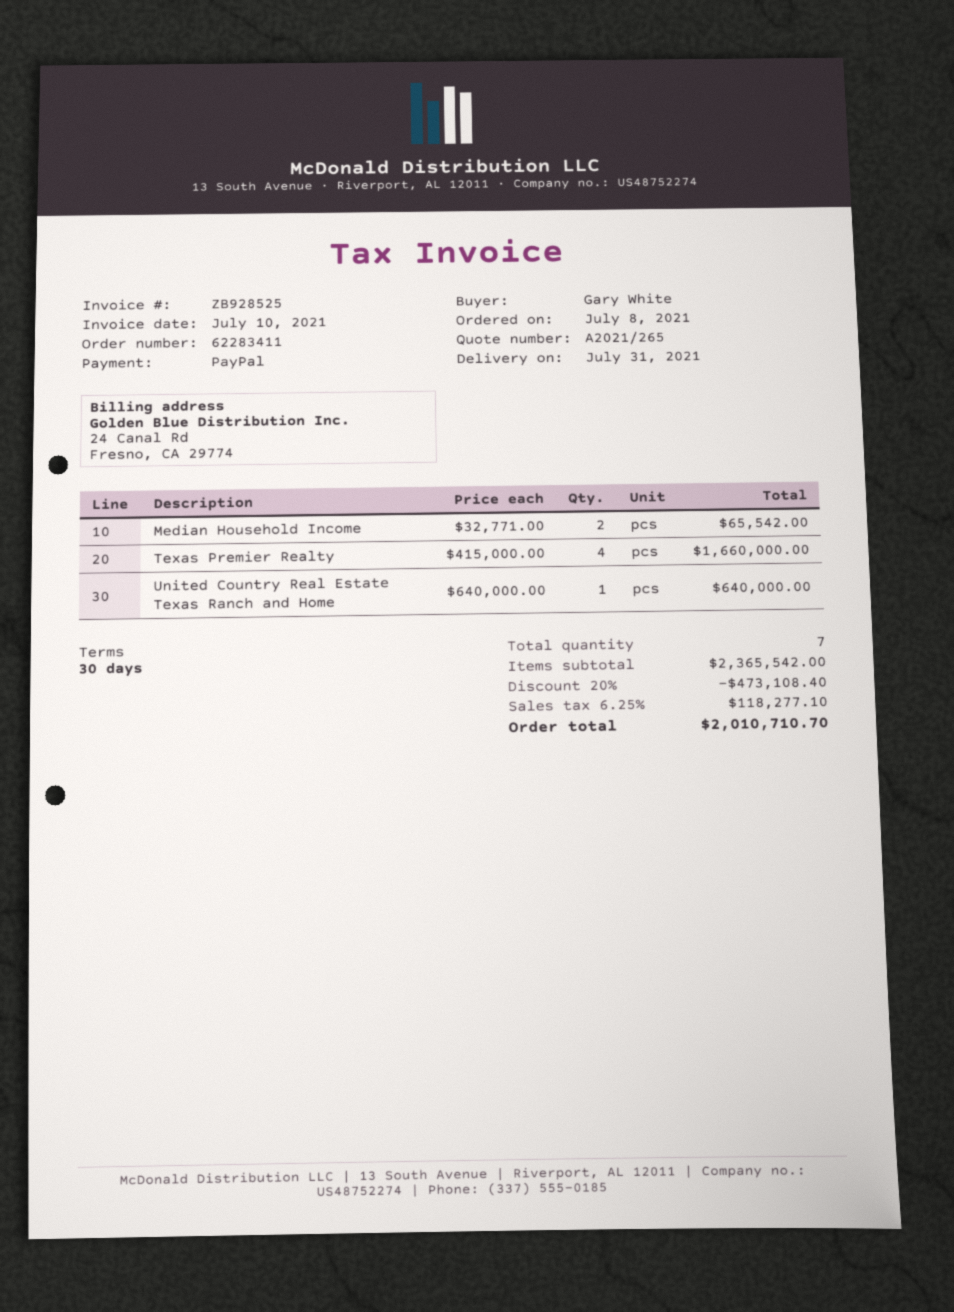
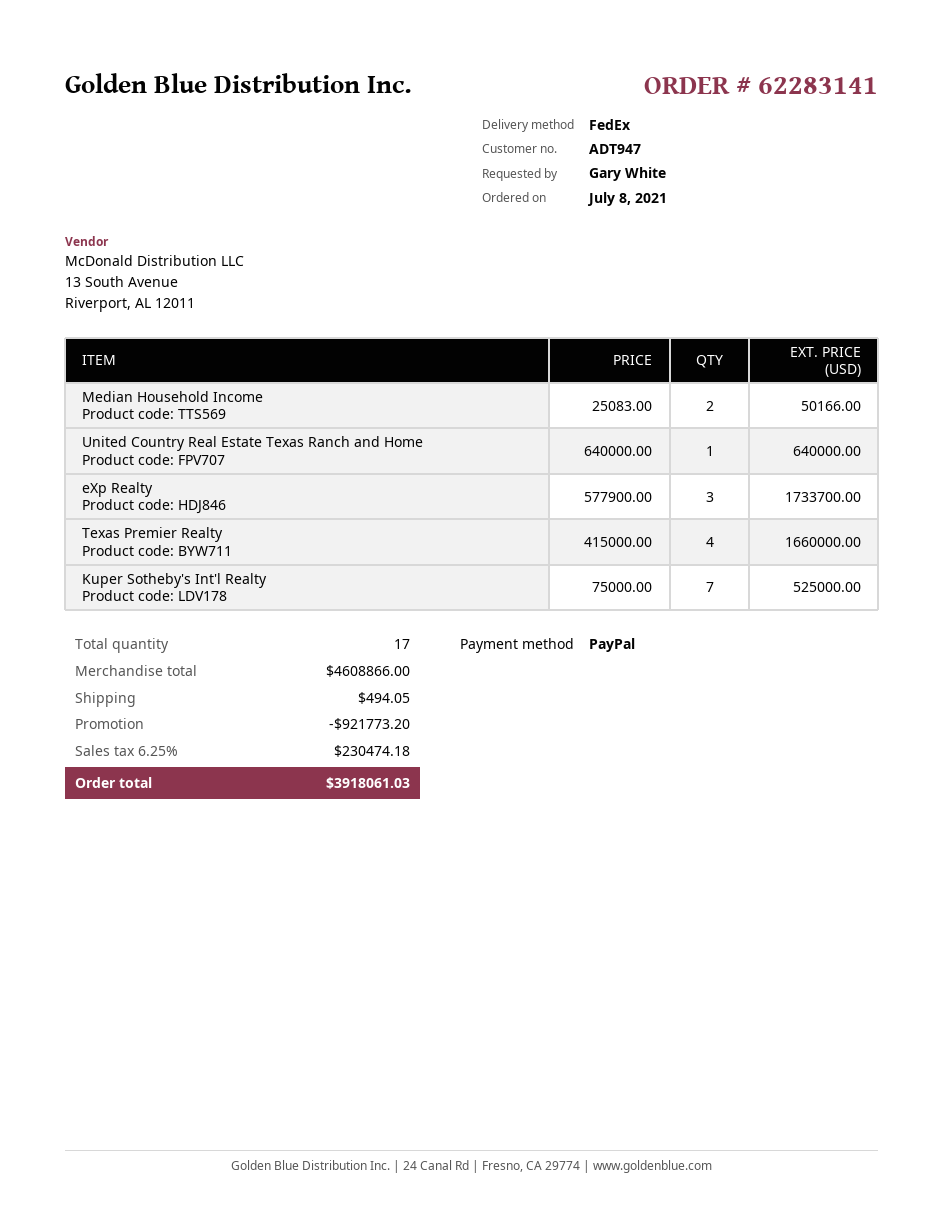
order number: 62283411 -> 62283141
Median Household Income: 2 x 32771.00 = 65542.00 -> 2 x 25083.00 = 50166.00
eXp Realty: none -> 3 x 577900.00 = 1733700.00
Kuper Sotheby's Int'l Realty: none -> 7 x 75000.00 = 525000.00
total quantity: 7 -> 17
subtotal: 2365542.00 -> 4608866.00
discount: 473108.40 -> 921773.20
shipping: none -> 494.05
tax: 6.25% = 118277.10 -> 6.25% = 230474.18
total: 2010710.70 -> 3918061.03

